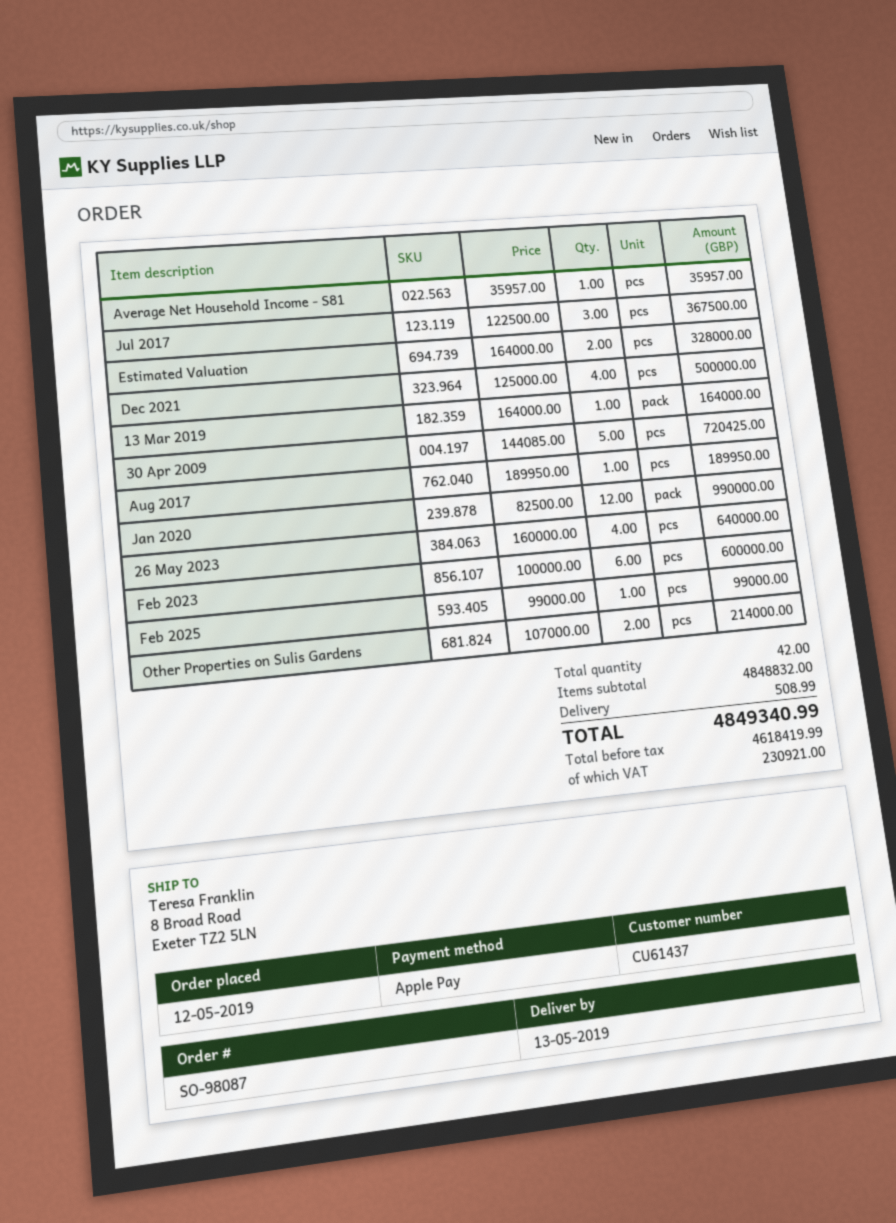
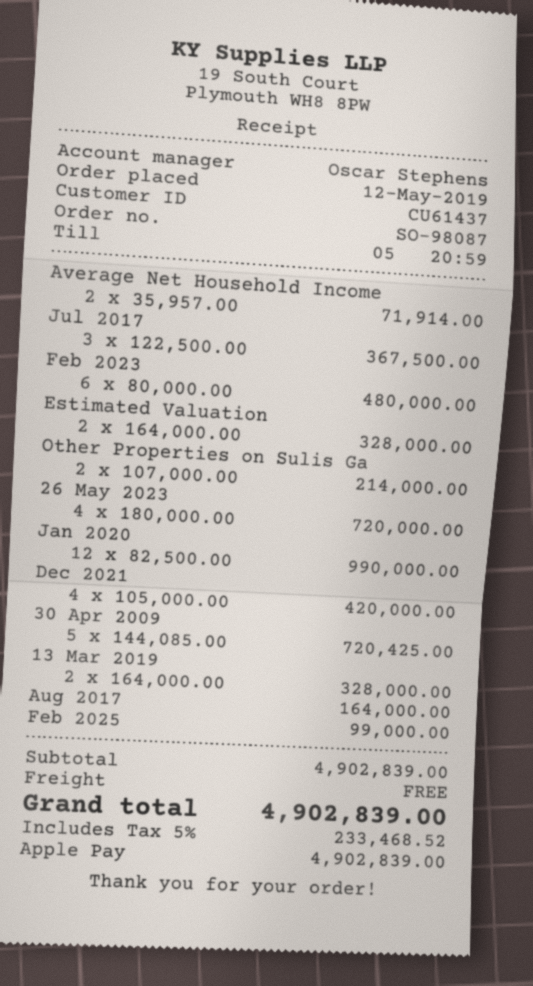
Average Net Household Income - S81: 1 x 35957.00 = 35957.00 -> 2 x 35957.00 = 71914.00
Dec 2021: 4 x 125000.00 = 500000.00 -> 4 x 105000.00 = 420000.00
13 Mar 2019: 1 x 164000.00 = 164000.00 -> 2 x 164000.00 = 328000.00
Aug 2017: 1 x 189950.00 = 189950.00 -> 1 x 164000.00 = 164000.00
26 May 2023: 4 x 160000.00 = 640000.00 -> 4 x 180000.00 = 720000.00
Feb 2023: 6 x 100000.00 = 600000.00 -> 6 x 80000.00 = 480000.00
subtotal: 4848832.00 -> 4902839.00
shipping: 508.99 -> 0.00
tax: 230921.00 -> 233468.52
total: 4849340.99 -> 4902839.00

